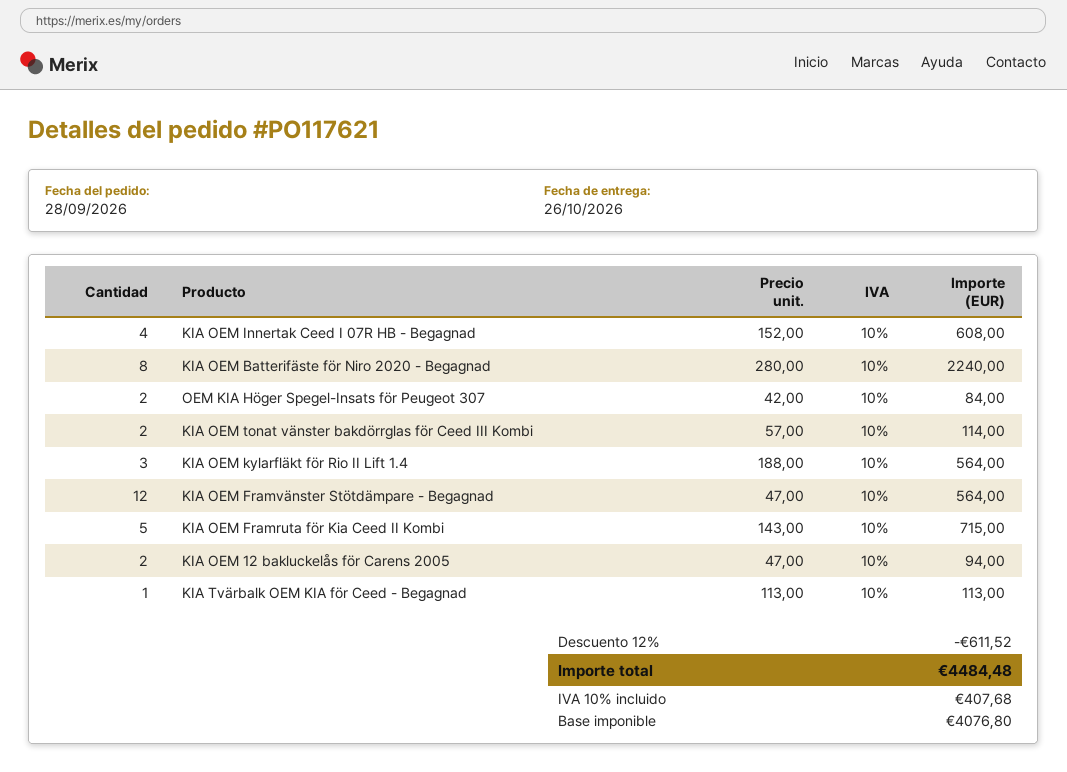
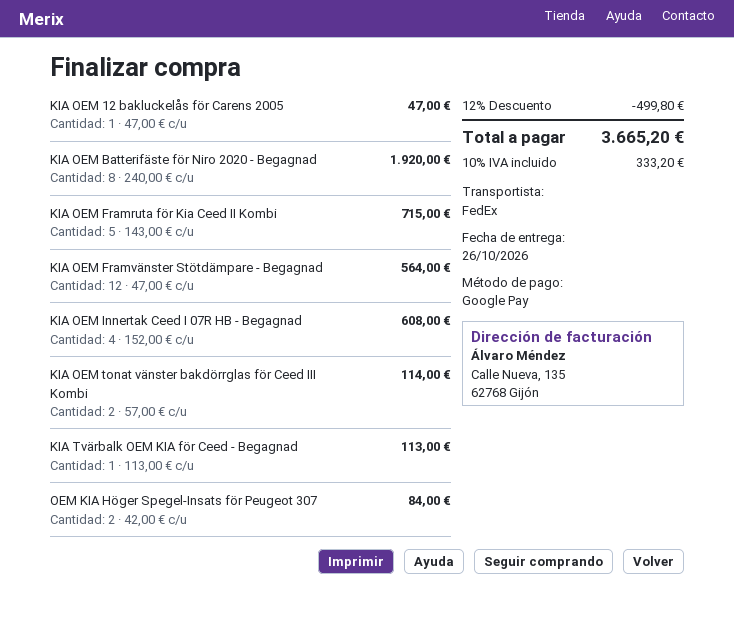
KIA OEM Batterifäste för Niro 2020 - Begagnad: 8 x 280.00 = 2240.00 -> 8 x 240.00 = 1920.00
KIA OEM kylarfläkt för Rio II Lift 1.4: 3 x 188.00 = 564.00 -> none
KIA OEM 12 bakluckelås för Carens 2005: 2 x 47.00 = 94.00 -> 1 x 47.00 = 47.00
discount: 12% = 611.52 -> 12% = 499.80
tax: 10% = 407.68 -> 10% = 333.20
total: 4484.48 -> 3665.20

